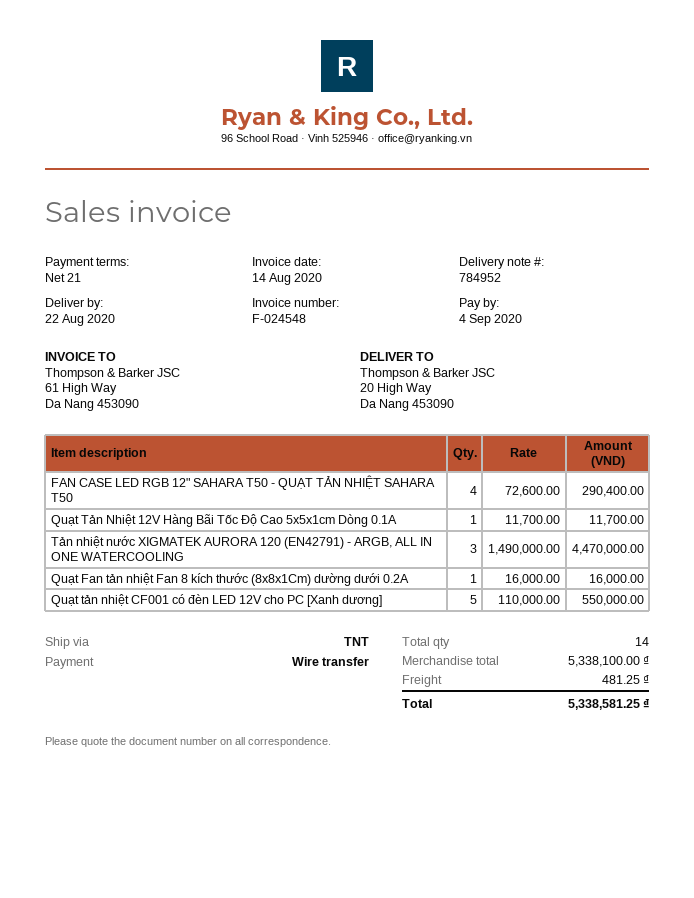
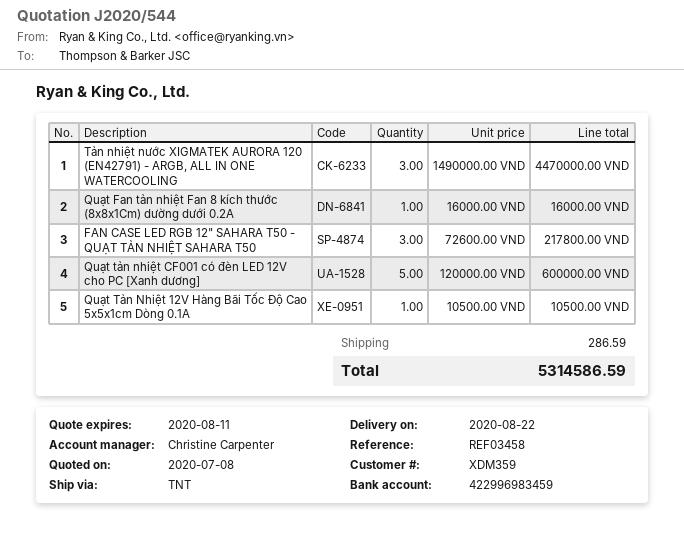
FAN CASE LED RGB 12" SAHARA T50 - QUẠT TẢN NHIỆT SAHARA T50: 4 x 72600.00 = 290400.00 -> 3 x 72600.00 = 217800.00
Quạt Tản Nhiệt 12V Hàng Bãi Tốc Độ Cao 5x5x1cm Dòng 0.1A: 1 x 11700.00 = 11700.00 -> 1 x 10500.00 = 10500.00
Quạt tản nhiệt CF001 có đèn LED 12V cho PC [Xanh dương]: 5 x 110000.00 = 550000.00 -> 5 x 120000.00 = 600000.00
shipping: 481.25 -> 286.59
total: 5338581.25 -> 5314586.59

